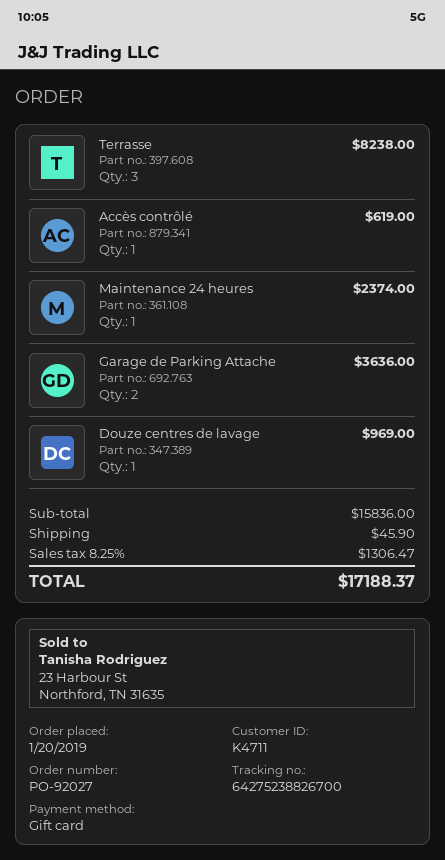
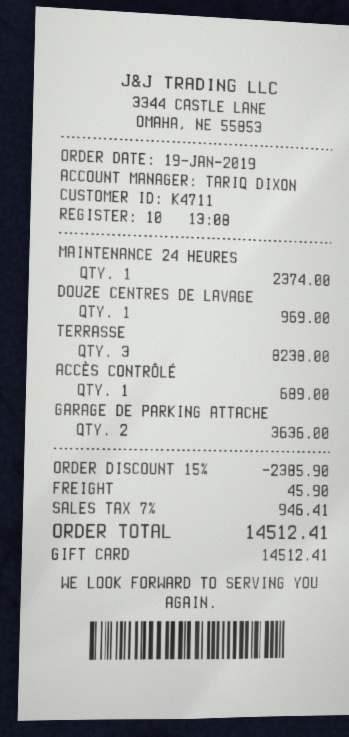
order date: 2019-01-20 -> 2019-01-19
Accès contrôlé: 1 for 619.00 -> 1 for 689.00
discount: none -> 15% = 2385.90
tax: 8.25% = 1306.47 -> 7% = 946.41
total: 17188.37 -> 14512.41

